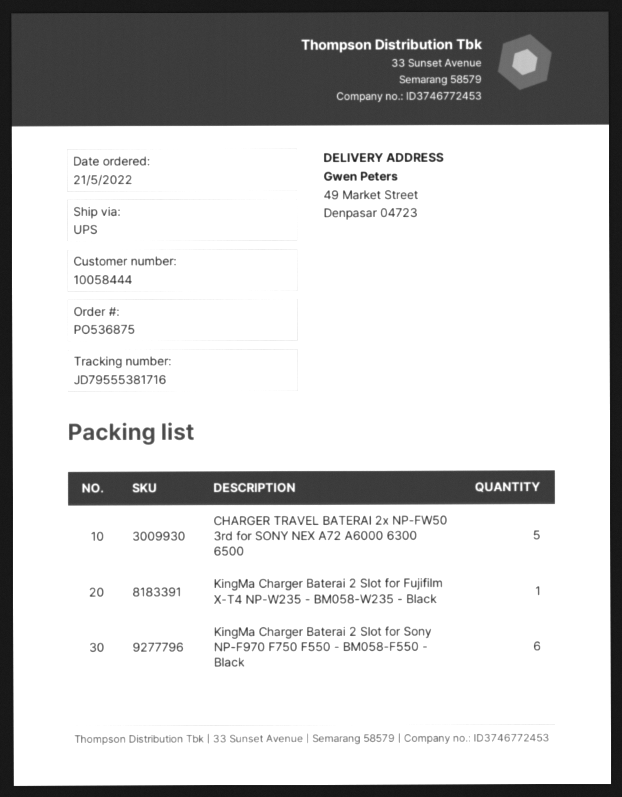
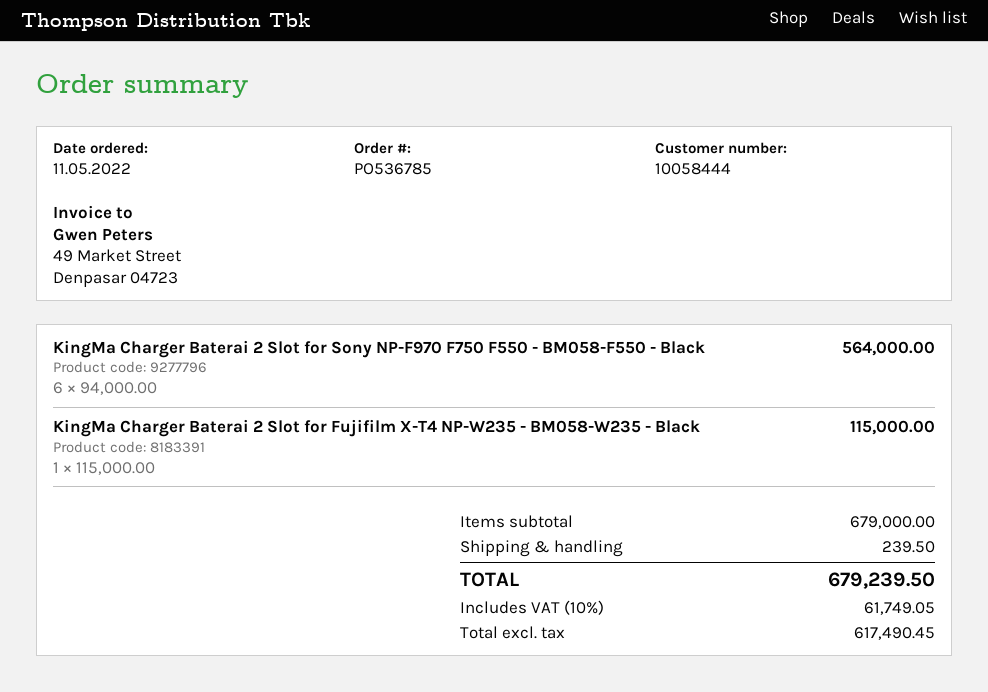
order number: PO536875 -> PO536785
order date: 2022-05-21 -> 2022-05-11
CHARGER TRAVEL BATERAI 2x NP-FW50 3rd for SONY NEX A72 A6000 6300 6500: 5 -> none

